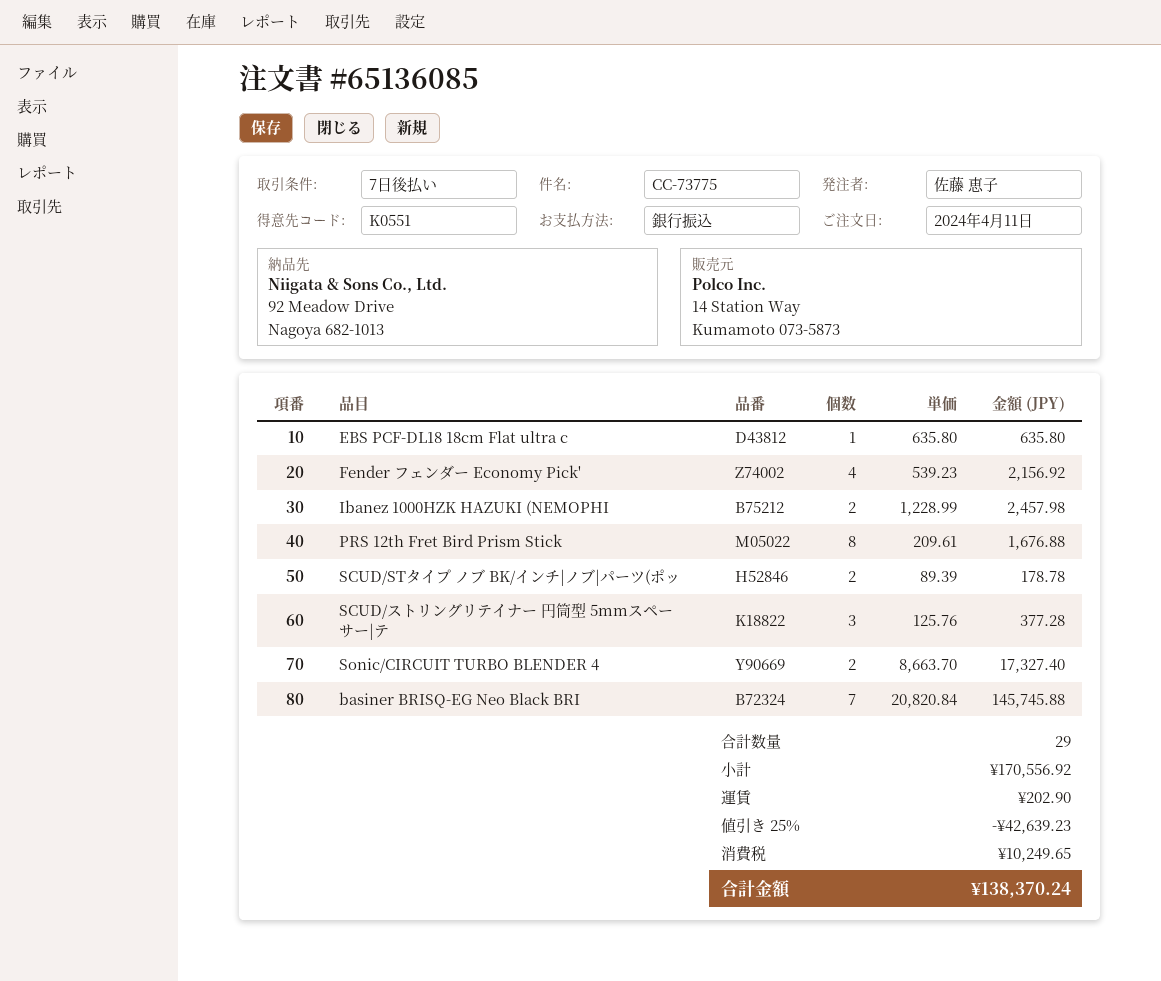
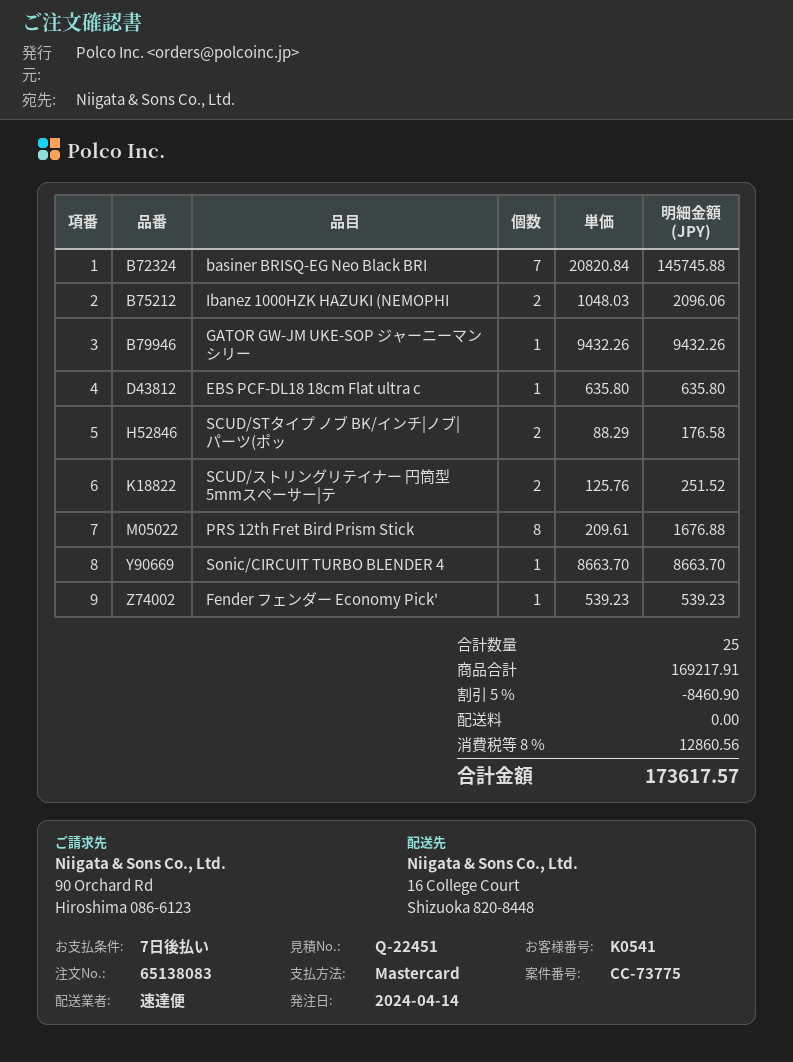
order number: 65136085 -> 65138083
order date: 2024-04-11 -> 2024-04-14
customer number: K0551 -> K0541
payment method: bank transfer -> Mastercard
ship to: 92 Meadow Drive, Nagoya 682-1013 -> 16 College Court, Shizuoka 820-8448
Fender フェンダー Economy Pick': 4 x 539.23 = 2156.92 -> 1 x 539.23 = 539.23
Ibanez 1000HZK HAZUKI (NEMOPHI: 2 x 1228.99 = 2457.98 -> 2 x 1048.03 = 2096.06
SCUD/STタイプ ノブ BK/インチ|ノブ|パーツ(ポッ: 2 x 89.39 = 178.78 -> 2 x 88.29 = 176.58
SCUD/ストリングリテイナー 円筒型 5mmスペーサー|テ: 3 x 125.76 = 377.28 -> 2 x 125.76 = 251.52
Sonic/CIRCUIT TURBO BLENDER 4: 2 x 8663.70 = 17327.40 -> 1 x 8663.70 = 8663.70
GATOR GW-JM UKE-SOP ジャーニーマンシリー: none -> 1 x 9432.26 = 9432.26
total quantity: 29 -> 25
subtotal: 170556.92 -> 169217.91
discount: 25% = 42639.23 -> 5% = 8460.90
shipping: 202.90 -> 0.00
tax: 10249.65 -> 12860.56
total: 138370.24 -> 173617.57

